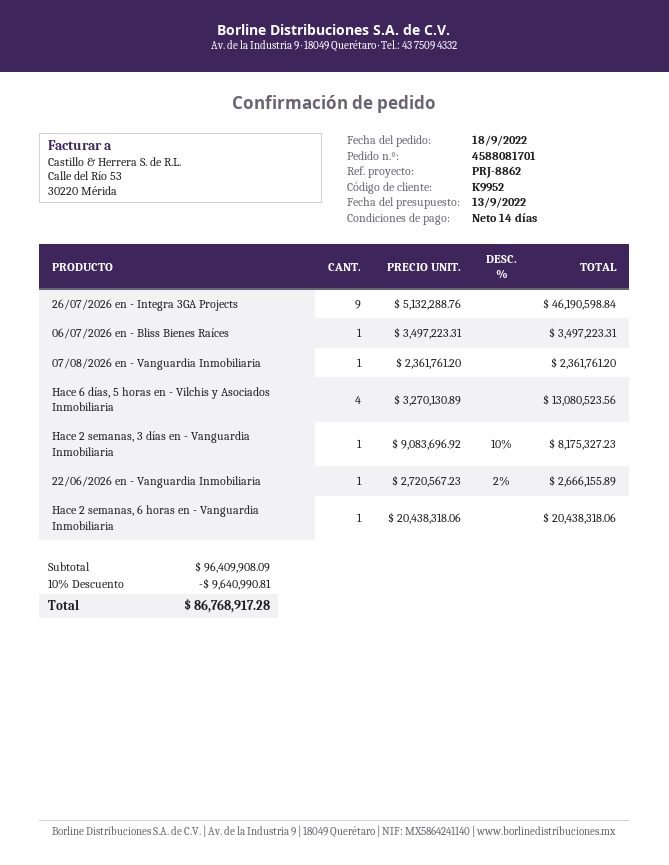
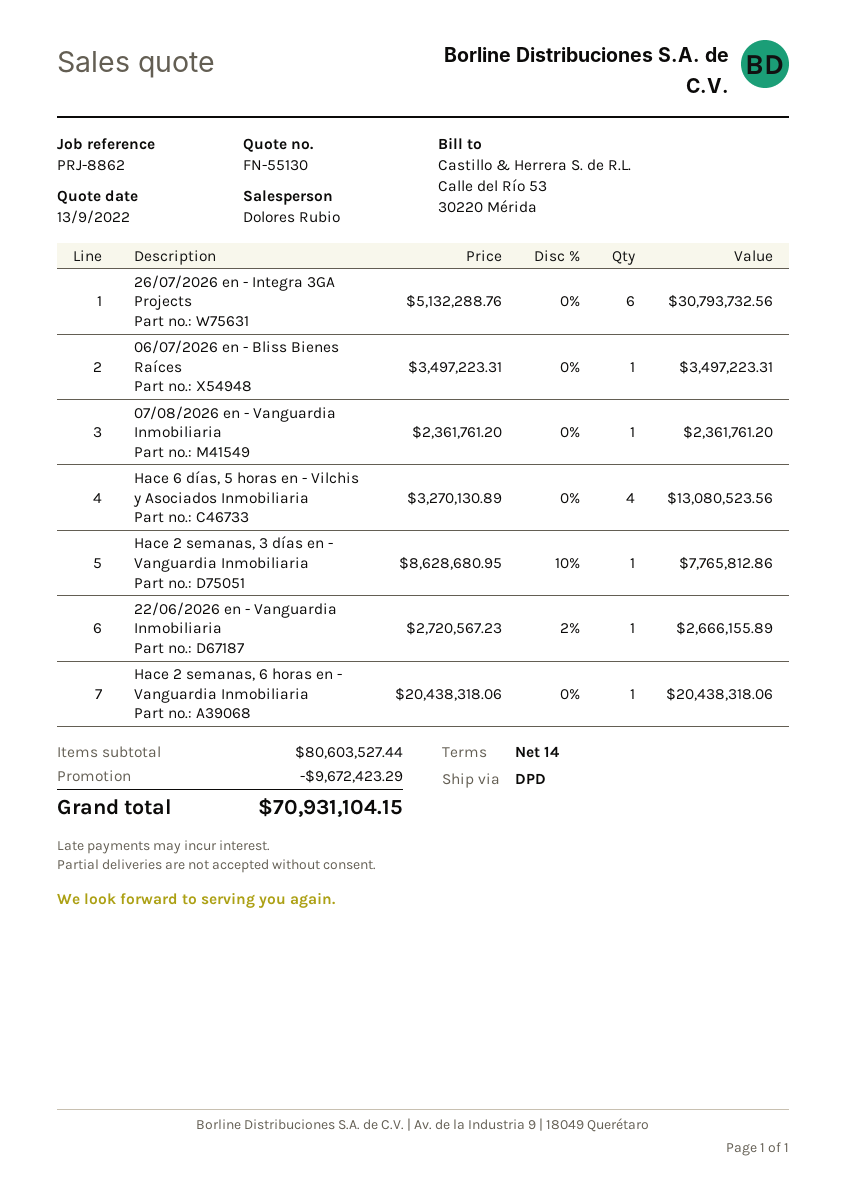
26/07/2026 en - Integra 3GA Projects: 9 x 5132288.76 = 46190598.84 -> 6 x 5132288.76 = 30793732.56
Hace 2 semanas, 3 días en - Vanguardia Inmobiliaria: 1 x 9083696.92 - 10% = 8175327.23 -> 1 x 8628680.95 - 10% = 7765812.86
subtotal: 96409908.09 -> 80603527.44
discount: 9640990.81 -> 9672423.29
total: 86768917.28 -> 70931104.15

